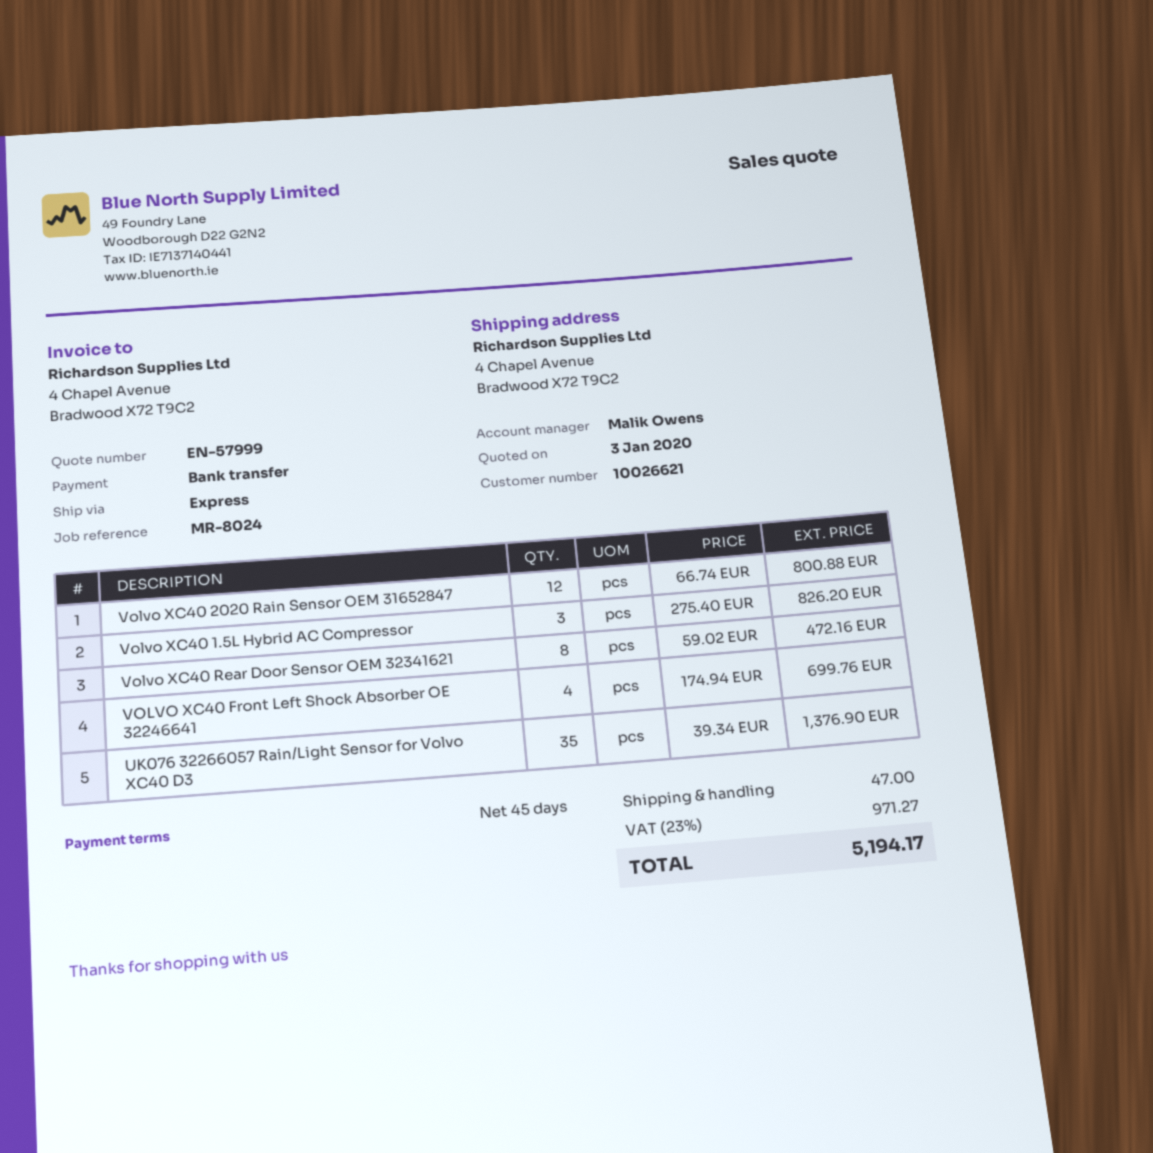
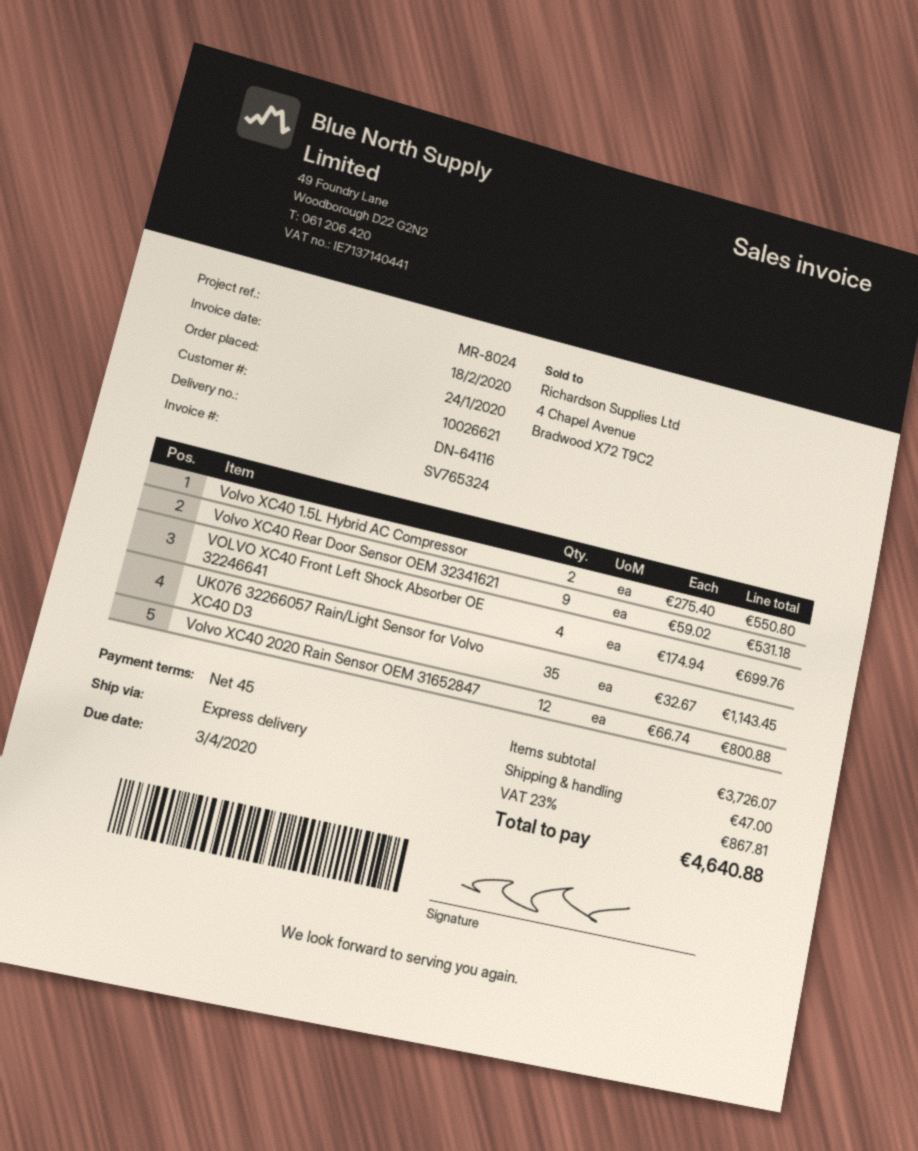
Volvo XC40 1.5L Hybrid AC Compressor: 3 x 275.40 = 826.20 -> 2 x 275.40 = 550.80
Volvo XC40 Rear Door Sensor OEM 32341621: 8 x 59.02 = 472.16 -> 9 x 59.02 = 531.18
UK076 32266057 Rain/Light Sensor for Volvo XC40 D3: 35 x 39.34 = 1376.90 -> 35 x 32.67 = 1143.45
tax: 23% = 971.27 -> 23% = 867.81
total: 5194.17 -> 4640.88

